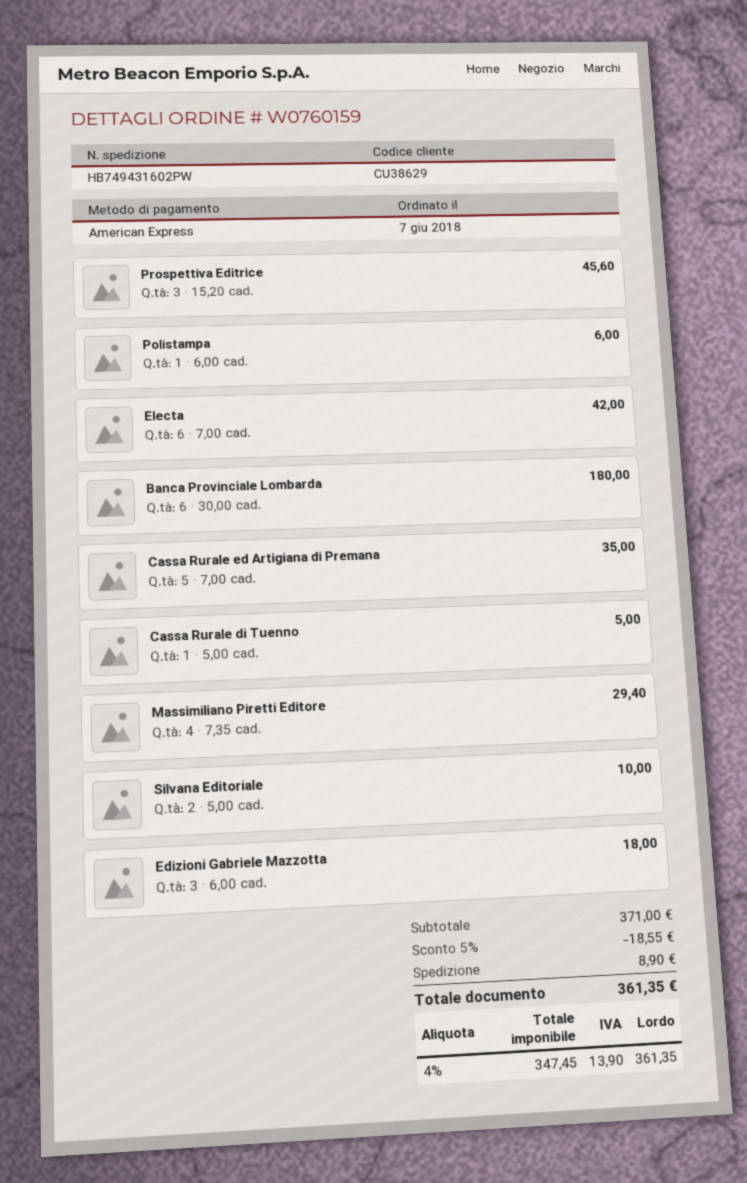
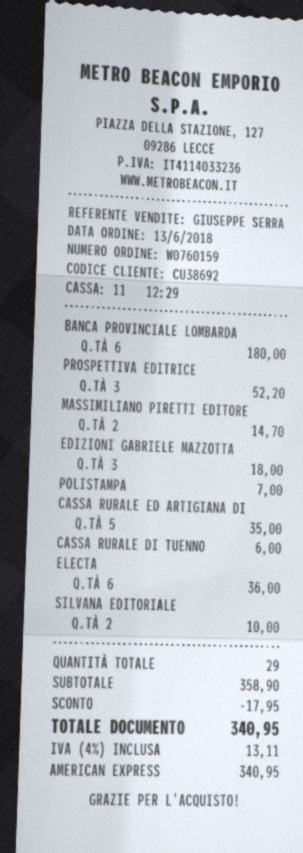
order date: 2018-06-07 -> 2018-06-13
customer number: CU38629 -> CU38692
Prospettiva Editrice: 3 for 45.60 -> 3 for 52.20
Polistampa: 1 for 6.00 -> 1 for 7.00
Electa: 6 for 42.00 -> 6 for 36.00
Cassa Rurale di Tuenno: 1 for 5.00 -> 1 for 6.00
Massimiliano Piretti Editore: 4 for 29.40 -> 2 for 14.70
subtotal: 371.00 -> 358.90
discount: 18.55 -> 17.95
shipping: 8.90 -> none
tax: 4% = 13.90 -> 4% = 13.11
total: 361.35 -> 340.95

